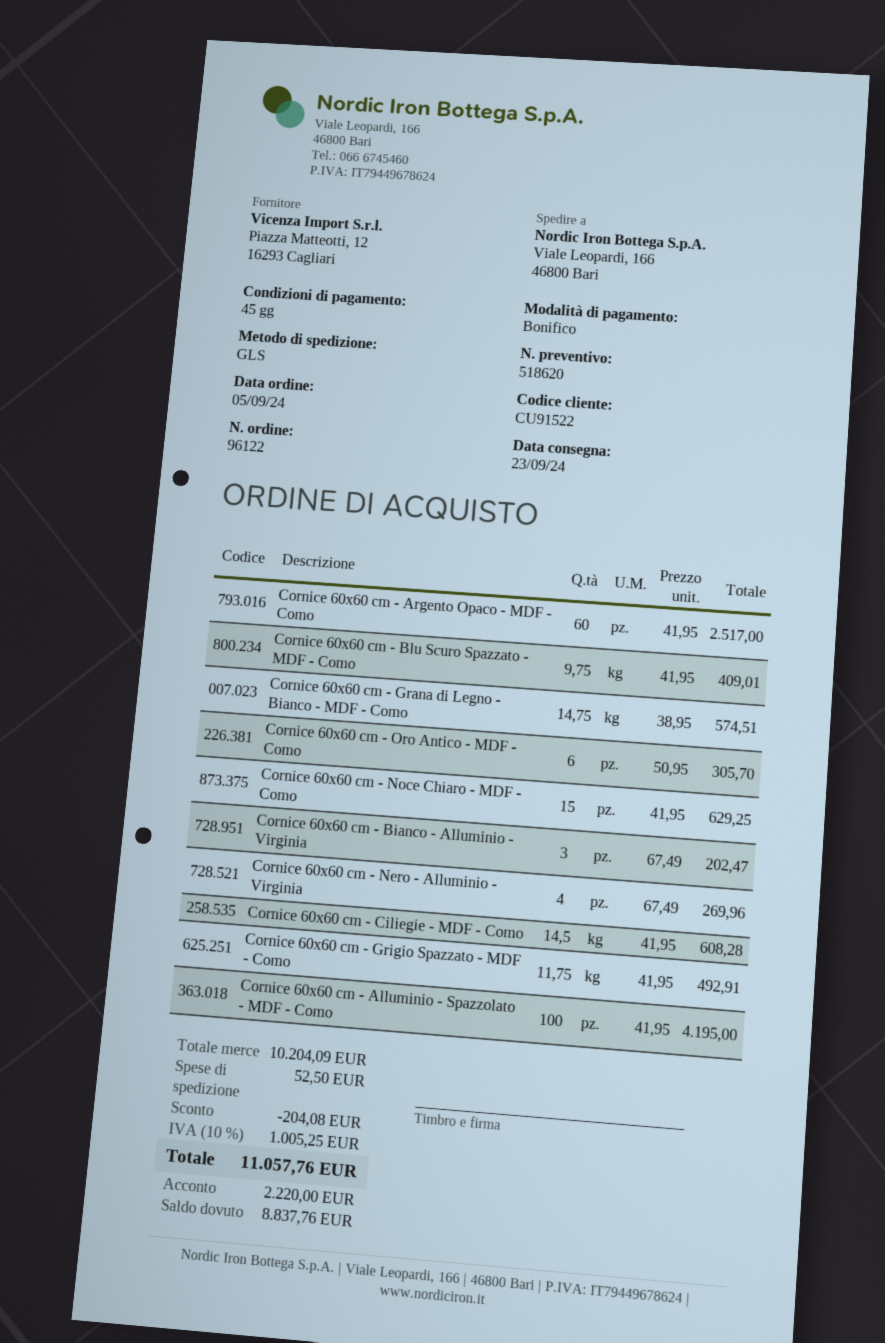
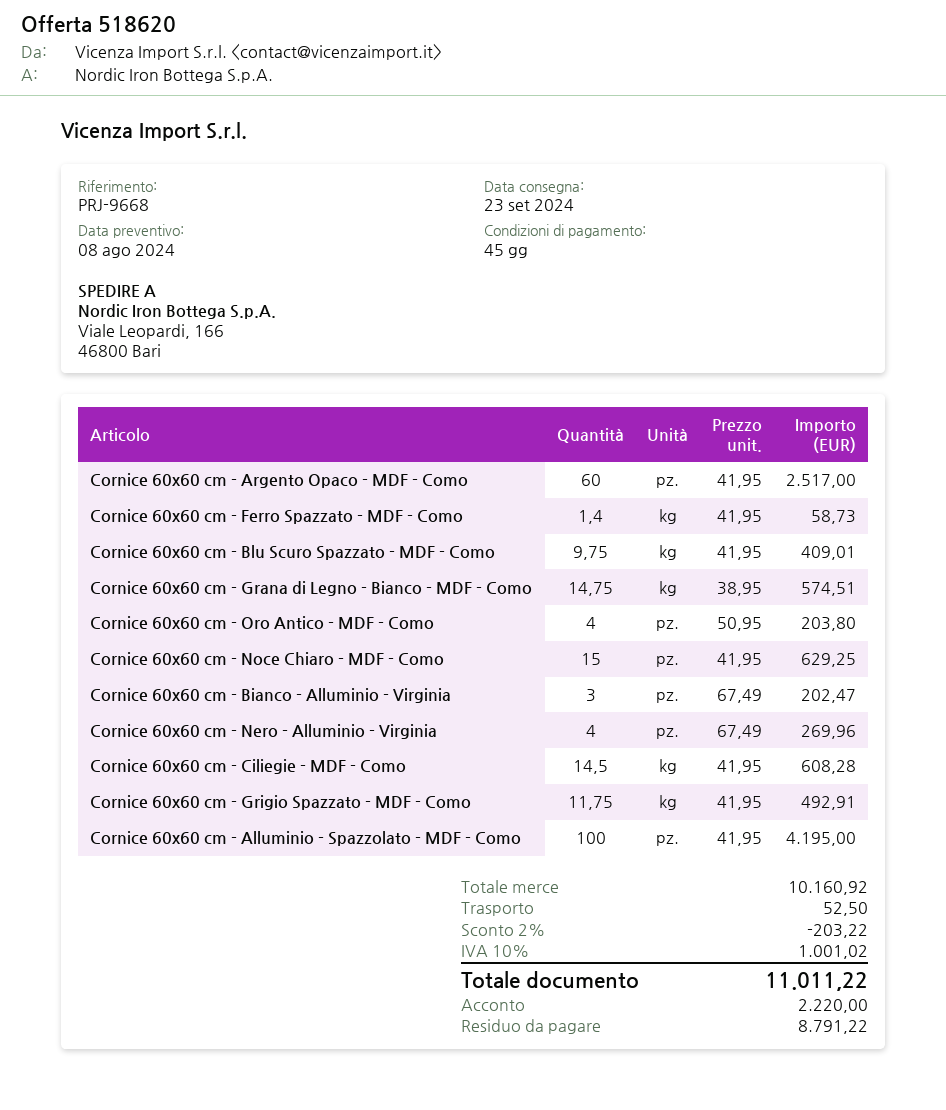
Cornice 60x60 cm - Oro Antico - MDF - Como: 6 x 50.95 = 305.70 -> 4 x 50.95 = 203.80
Cornice 60x60 cm - Ferro Spazzato - MDF - Como: none -> 1.4 x 41.95 = 58.73
subtotal: 10204.09 -> 10160.92
discount: 204.08 -> 203.22
tax: 10% = 1005.25 -> 10% = 1001.02
total: 11057.76 -> 11011.22
balance: 8837.76 -> 8791.22

